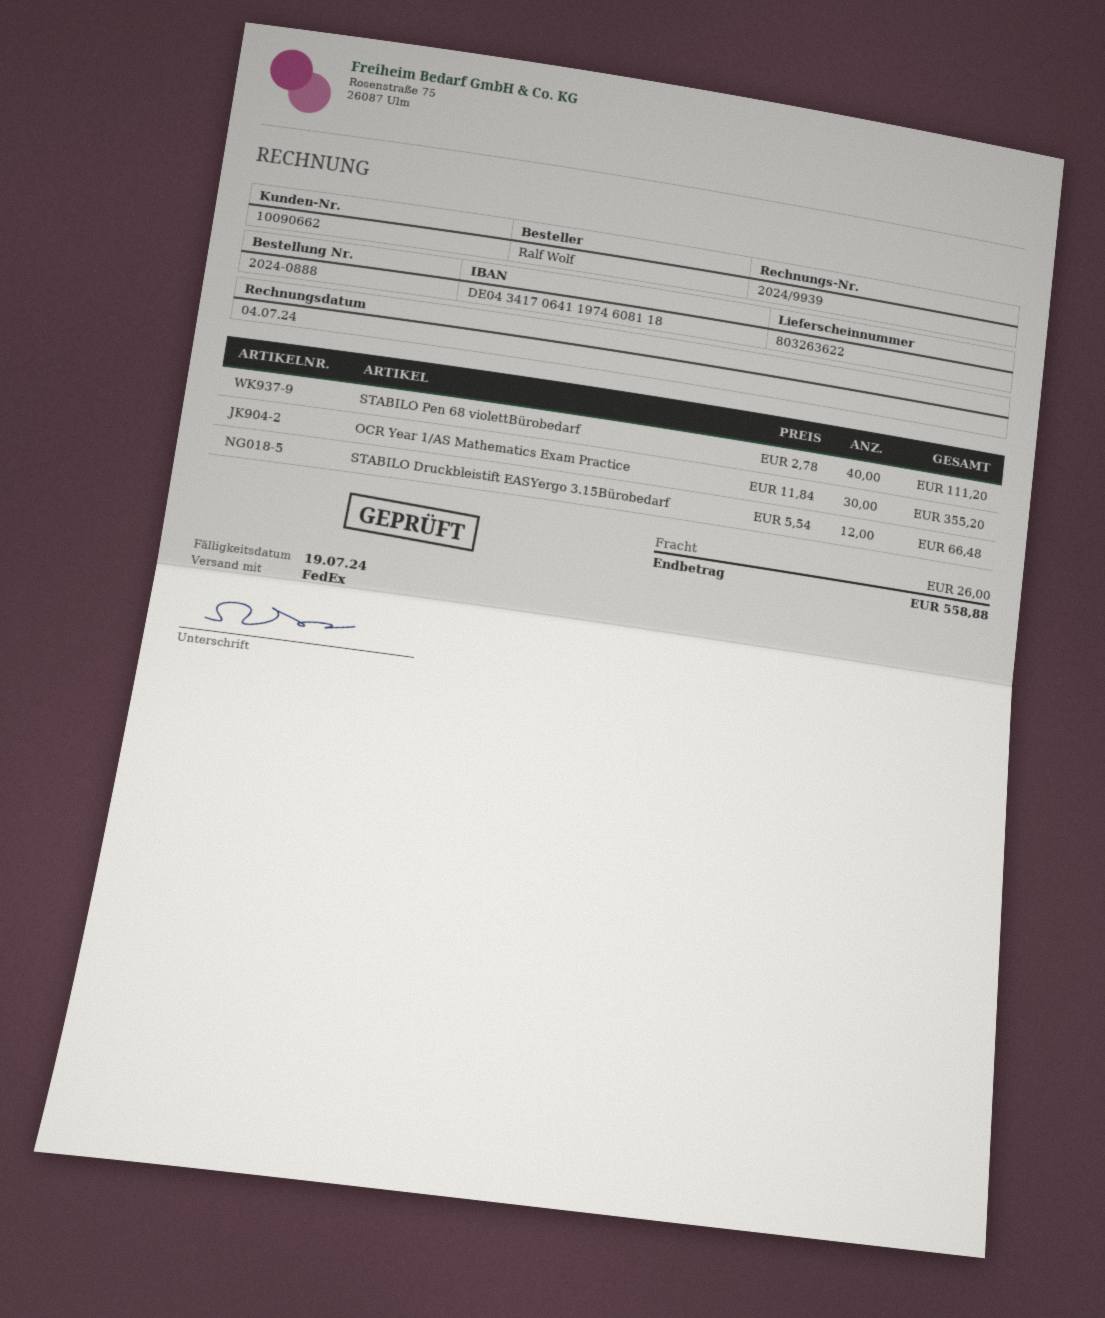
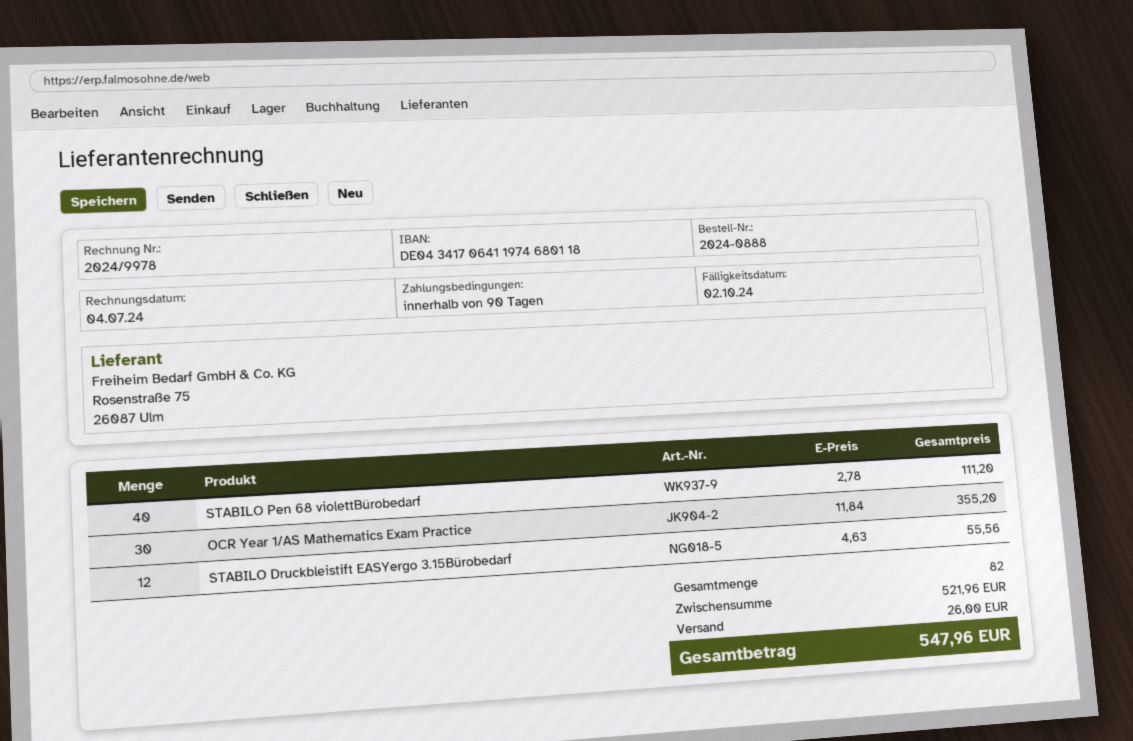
invoice number: 2024/9939 -> 2024/9978
due date: 2024-07-19 -> 2024-10-02
bank account: DE04341706411974608118 -> DE04341706411974680118
STABILO Druckbleistift EASYergo 3.15Bürobedarf: 12 x 5.54 = 66.48 -> 12 x 4.63 = 55.56
total: 558.88 -> 547.96

